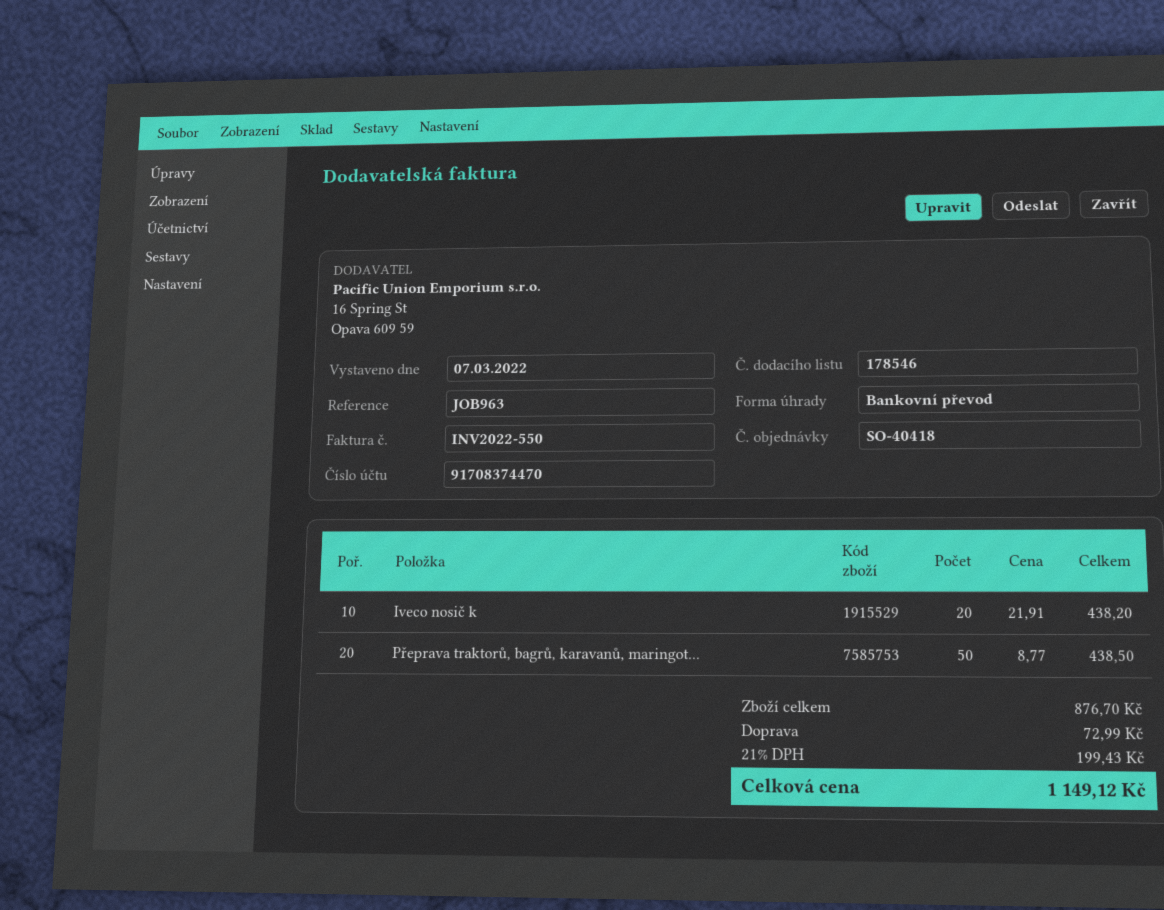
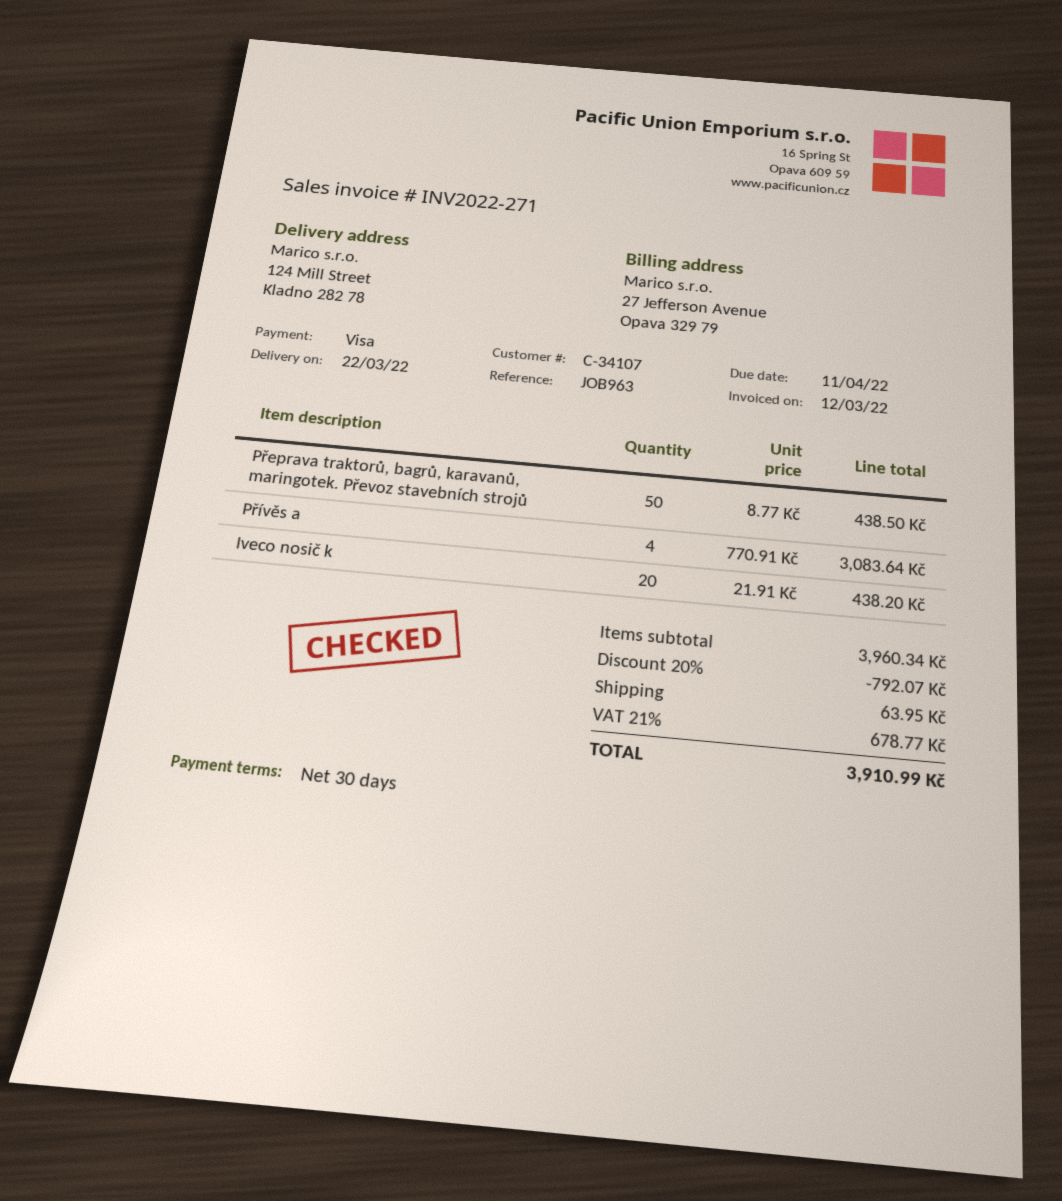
invoice number: INV2022-550 -> INV2022-271
invoice date: 2022-03-07 -> 2022-03-12
payment method: bank transfer -> Visa
Přívěs a: none -> 4 x 770.91 = 3083.64
subtotal: 876.70 -> 3960.34
discount: none -> 20% = 792.07
shipping: 72.99 -> 63.95
tax: 21% = 199.43 -> 21% = 678.77
total: 1149.12 -> 3910.99

